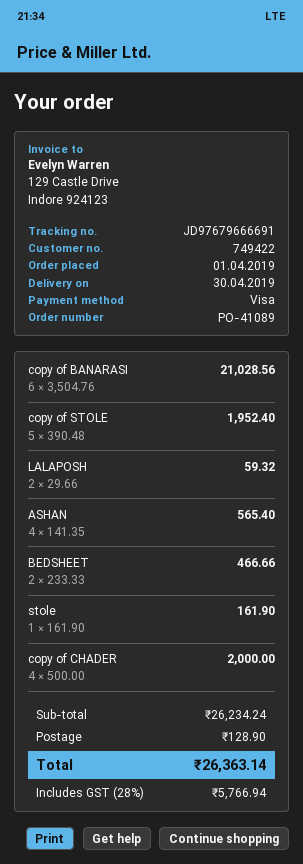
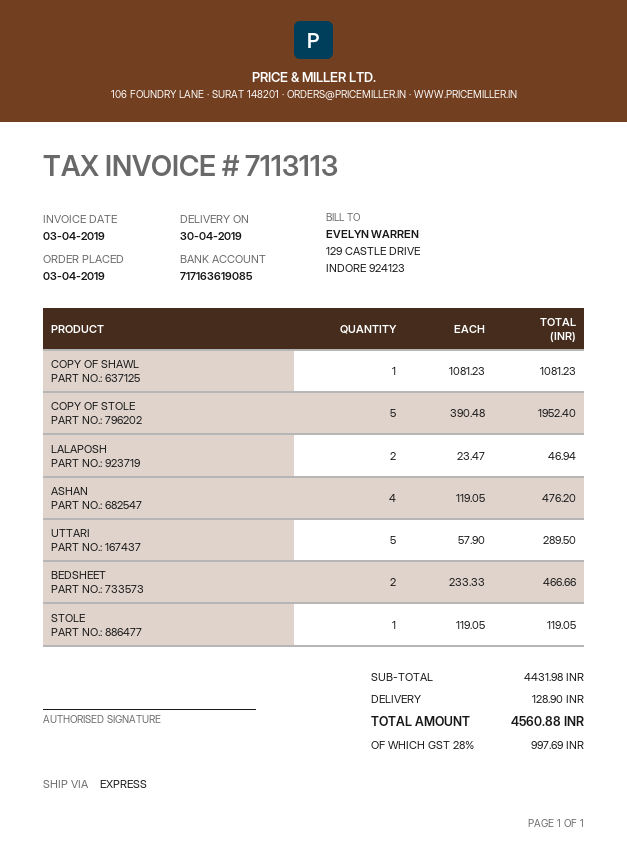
order date: 2019-04-01 -> 2019-04-03
copy of BANARASI: 6 x 3504.76 = 21028.56 -> none
LALAPOSH: 2 x 29.66 = 59.32 -> 2 x 23.47 = 46.94
ASHAN: 4 x 141.35 = 565.40 -> 4 x 119.05 = 476.20
stole: 1 x 161.90 = 161.90 -> 1 x 119.05 = 119.05
copy of CHADER: 4 x 500.00 = 2000.00 -> none
COPY OF SHAWL: none -> 1 x 1081.23 = 1081.23
UTTARI: none -> 5 x 57.90 = 289.50
subtotal: 26234.24 -> 4431.98
tax: 28% = 5766.94 -> 28% = 997.69
total: 26363.14 -> 4560.88

